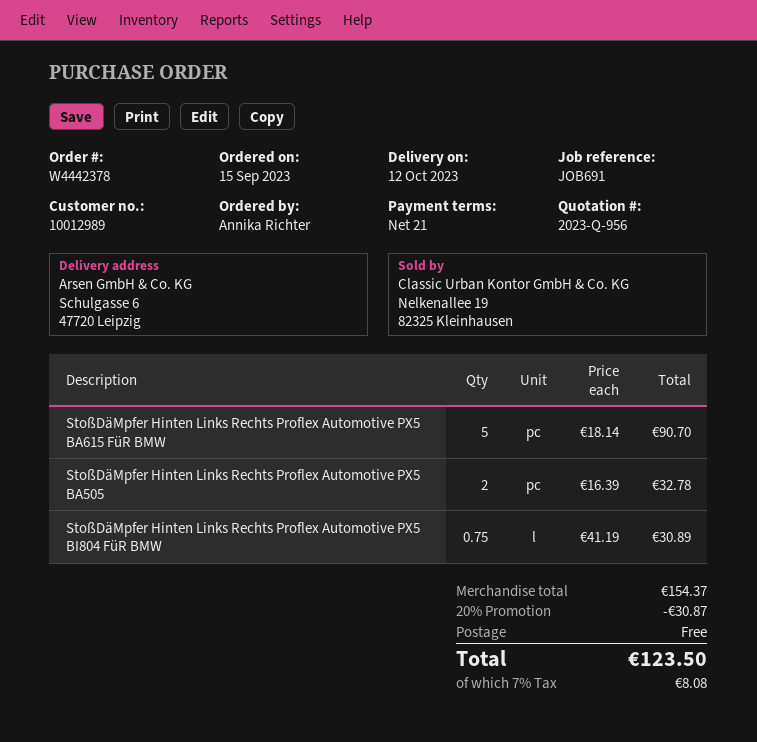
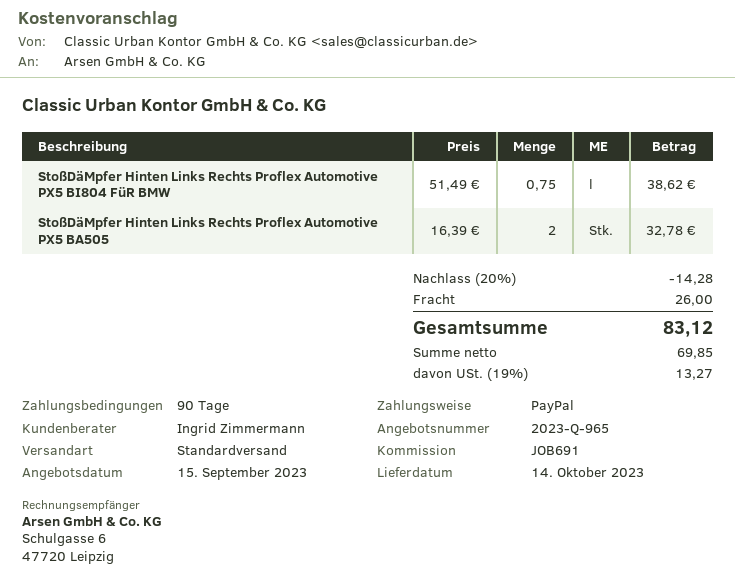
quote number: 2023-Q-956 -> 2023-Q-965
delivery date: 2023-10-12 -> 2023-10-14
payment terms: 21 days -> 90 days
StoßDäMpfer Hinten Links Rechts Proflex Automotive PX5 BA615 FüR BMW: 5 x 18.14 = 90.70 -> none
StoßDäMpfer Hinten Links Rechts Proflex Automotive PX5 BI804 FüR BMW: 0.75 x 41.19 = 30.89 -> 0.75 x 51.49 = 38.62
discount: 20% = 30.87 -> 20% = 14.28
shipping: 0.00 -> 26.00
tax: 7% = 8.08 -> 19% = 13.27
total: 123.50 -> 83.12

